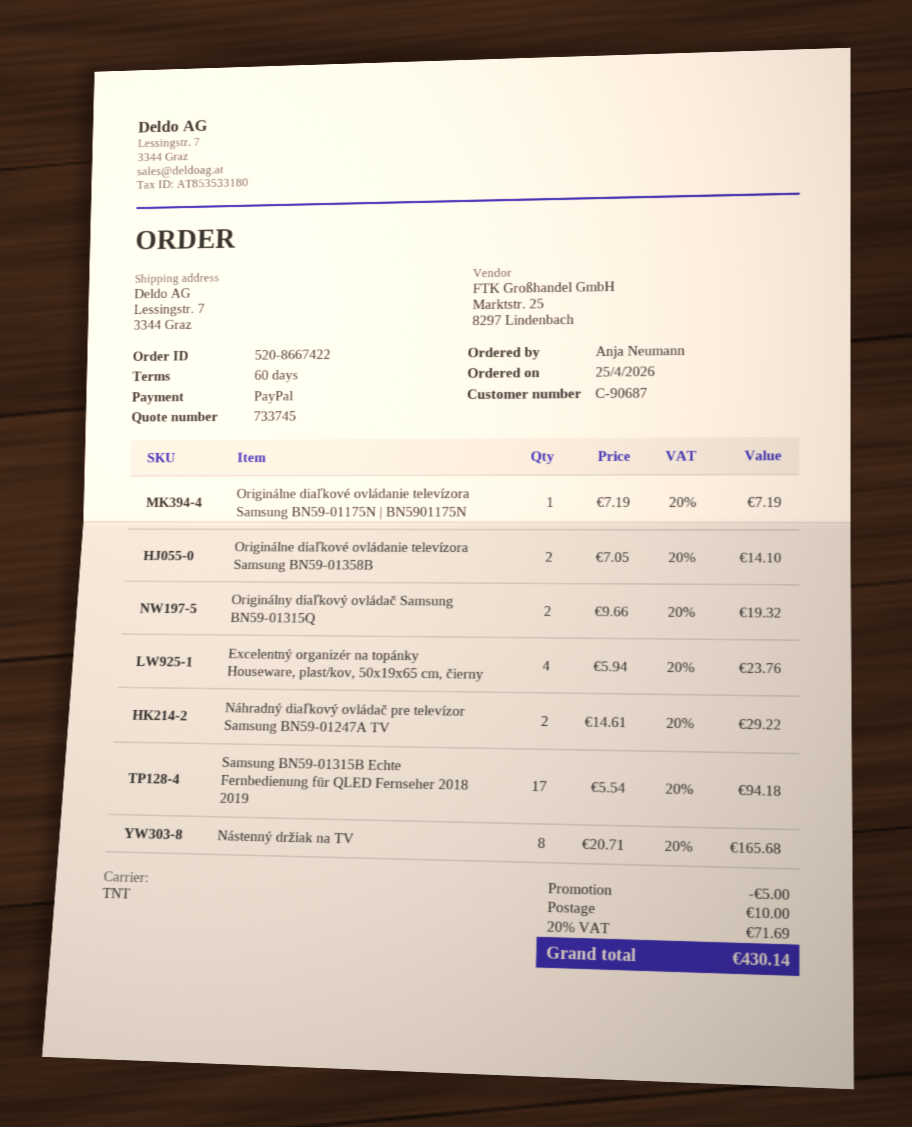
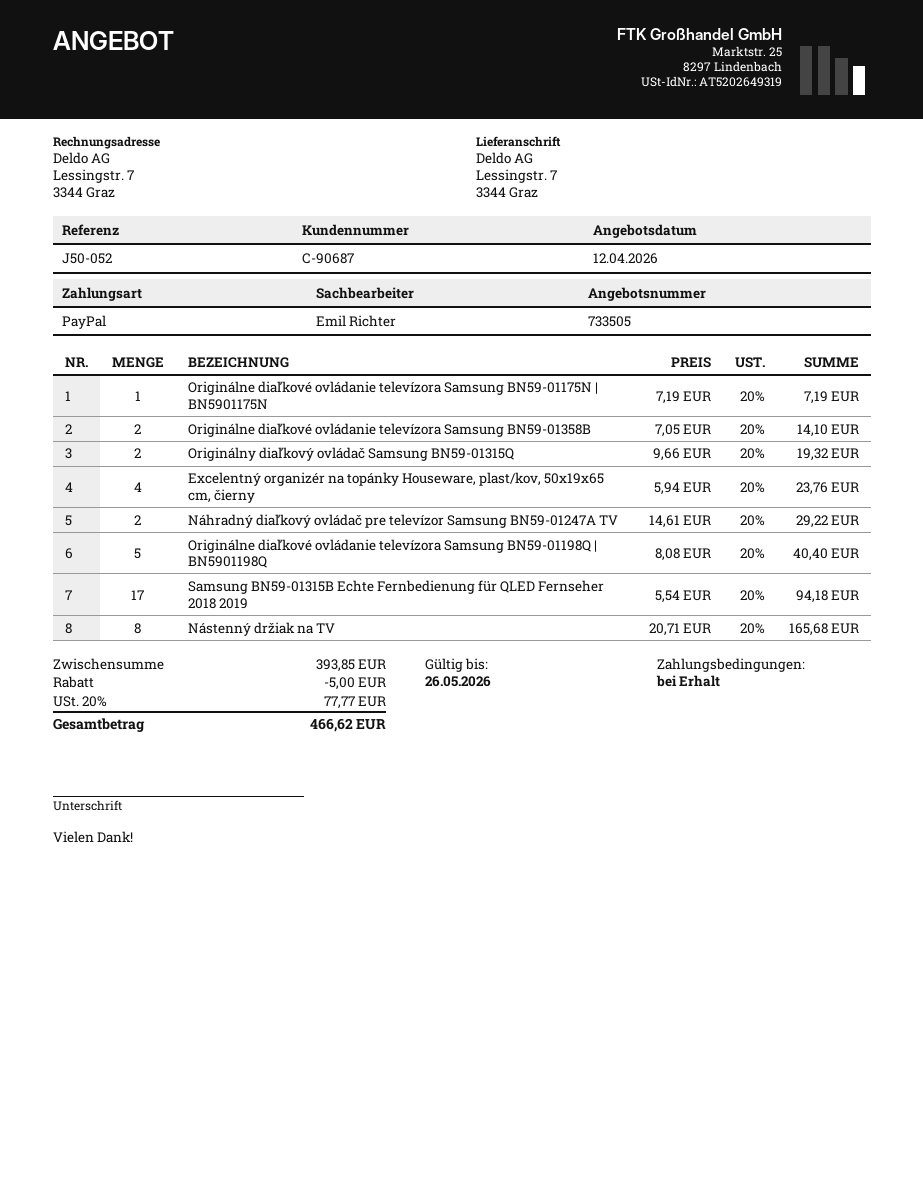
quote number: 733745 -> 733505
payment terms: 60 days -> on receipt
Originálne diaľkové ovládanie televízora Samsung BN59-01198Q | BN5901198Q: none -> 5 x 8.08 = 40.40
shipping: 10.00 -> none
tax: 20% = 71.69 -> 20% = 77.77
total: 430.14 -> 466.62

